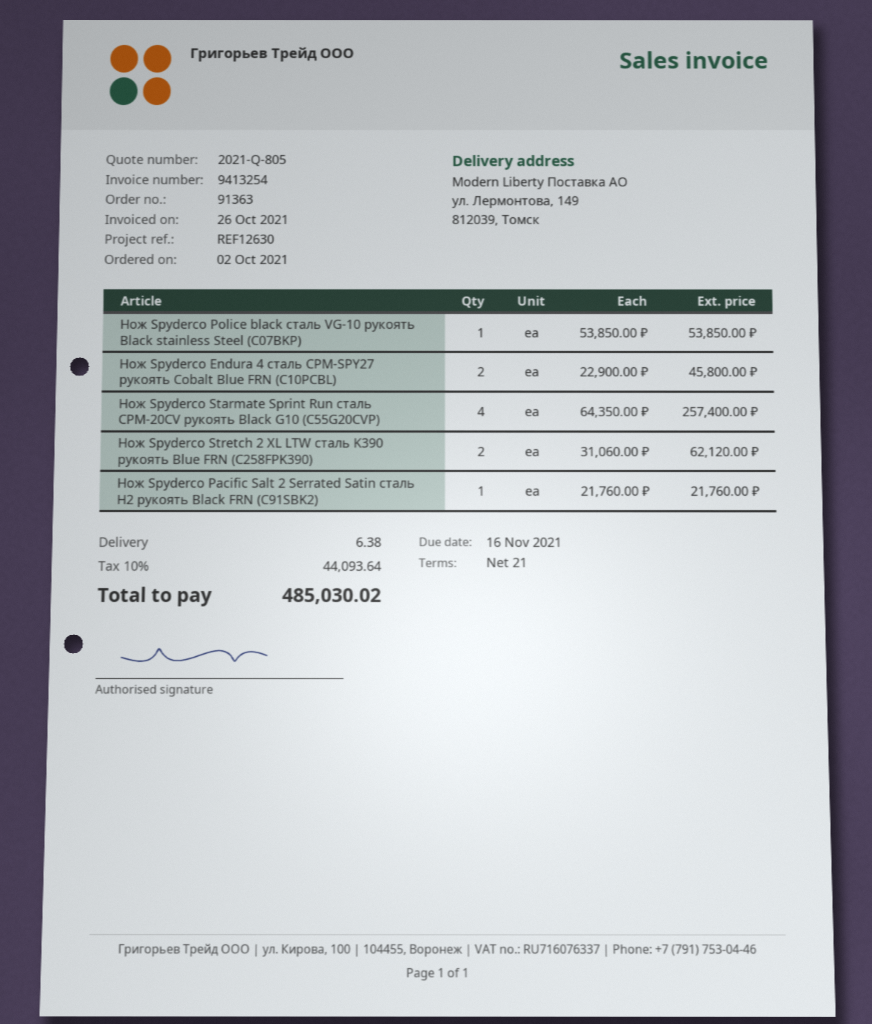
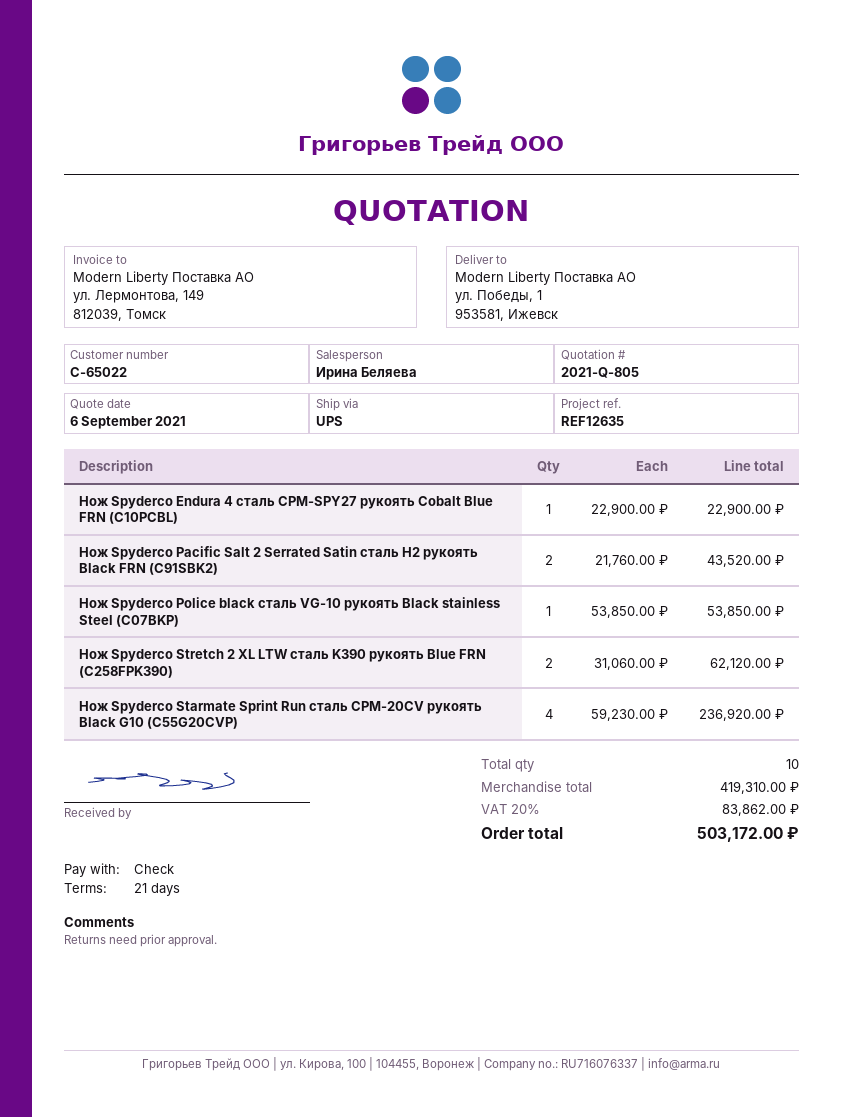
reference: REF12630 -> REF12635
ship to: ул. Лермонтова, 149, 812039, Томск -> ул. Победы, 1, 953581, Ижевск
Нож Spyderco Endura 4 сталь CPM-SPY27 рукоять Cobalt Blue FRN (C10PCBL): 2 x 22900.00 = 45800.00 -> 1 x 22900.00 = 22900.00
Нож Spyderco Starmate Sprint Run сталь CPM-20CV рукоять Black G10 (C55G20CVP): 4 x 64350.00 = 257400.00 -> 4 x 59230.00 = 236920.00
Нож Spyderco Pacific Salt 2 Serrated Satin сталь H2 рукоять Black FRN (C91SBK2): 1 x 21760.00 = 21760.00 -> 2 x 21760.00 = 43520.00
shipping: 6.38 -> none
tax: 10% = 44093.64 -> 20% = 83862.00
total: 485030.02 -> 503172.00

